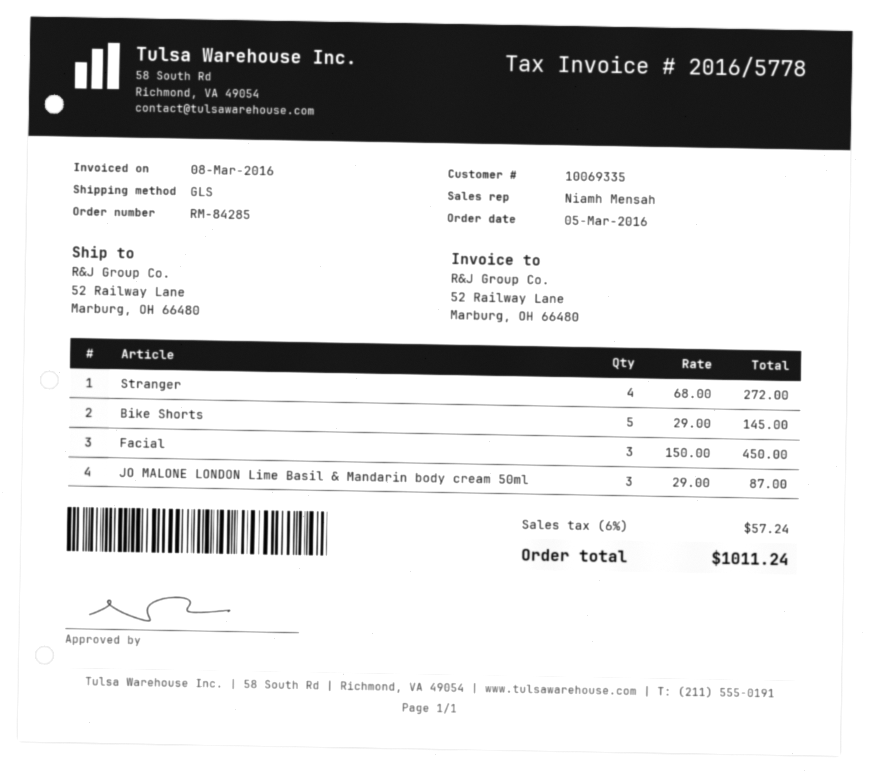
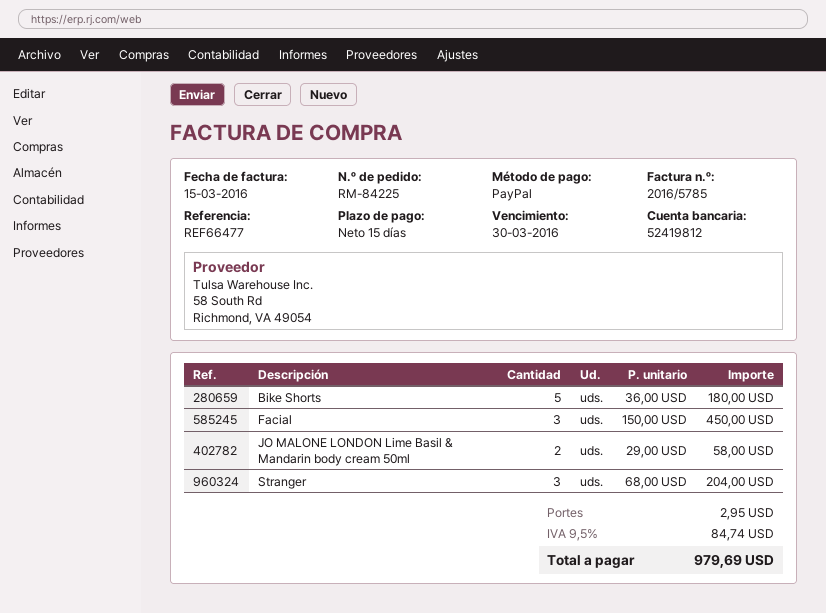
order number: RM-84285 -> RM-84225
invoice number: 2016/5778 -> 2016/5785
invoice date: 2016-03-08 -> 2016-03-15
Stranger: 4 x 68.00 = 272.00 -> 3 x 68.00 = 204.00
Bike Shorts: 5 x 29.00 = 145.00 -> 5 x 36.00 = 180.00
JO MALONE LONDON Lime Basil & Mandarin body cream 50ml: 3 x 29.00 = 87.00 -> 2 x 29.00 = 58.00
shipping: none -> 2.95
tax: 6% = 57.24 -> 9.5% = 84.74
total: 1011.24 -> 979.69

